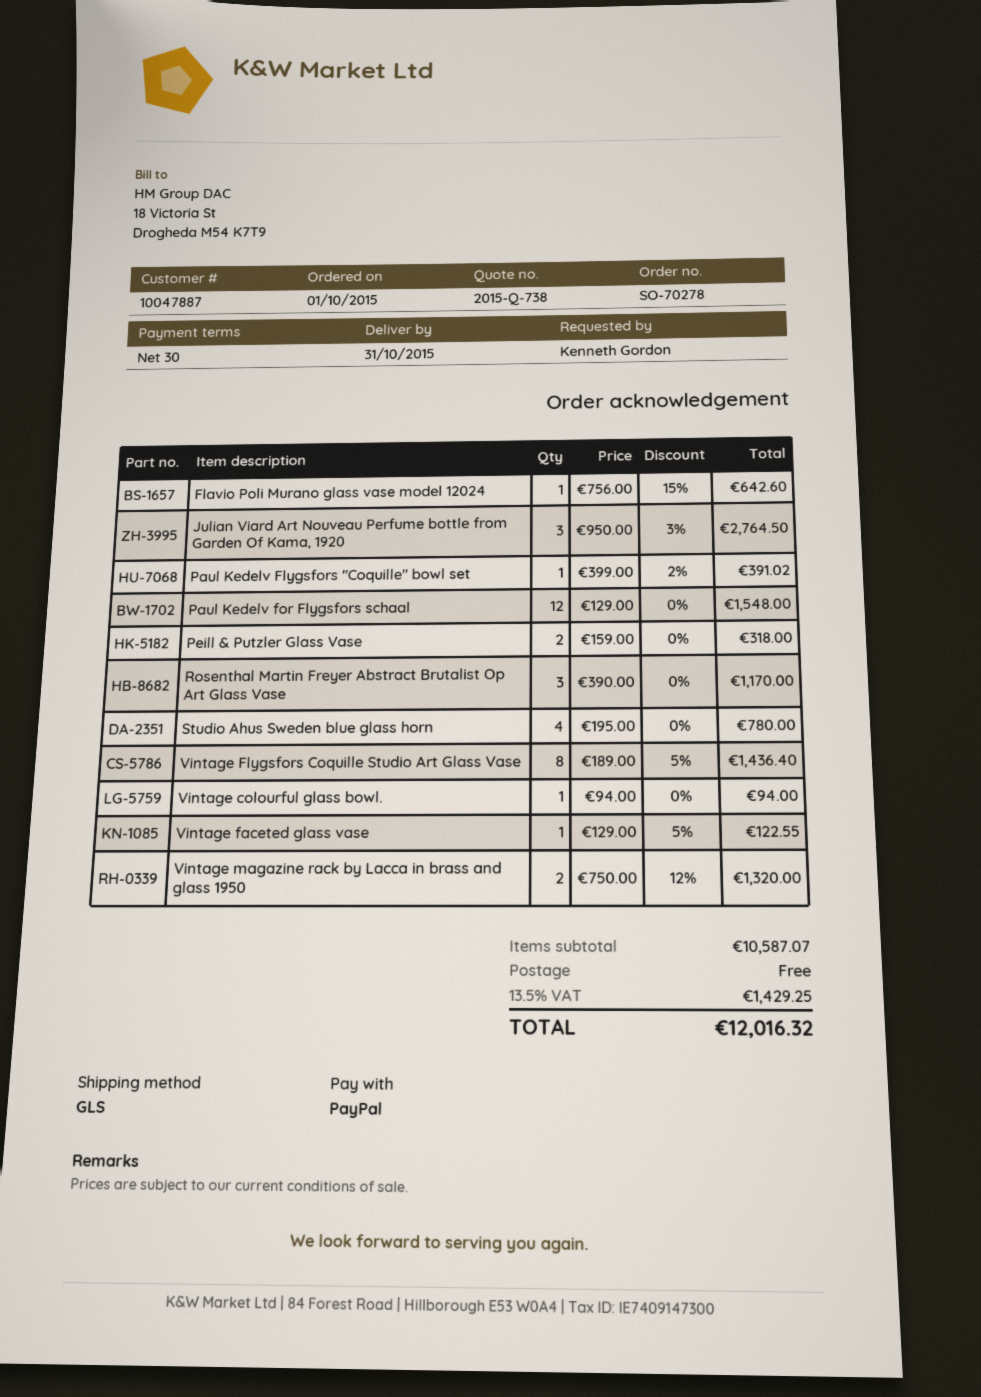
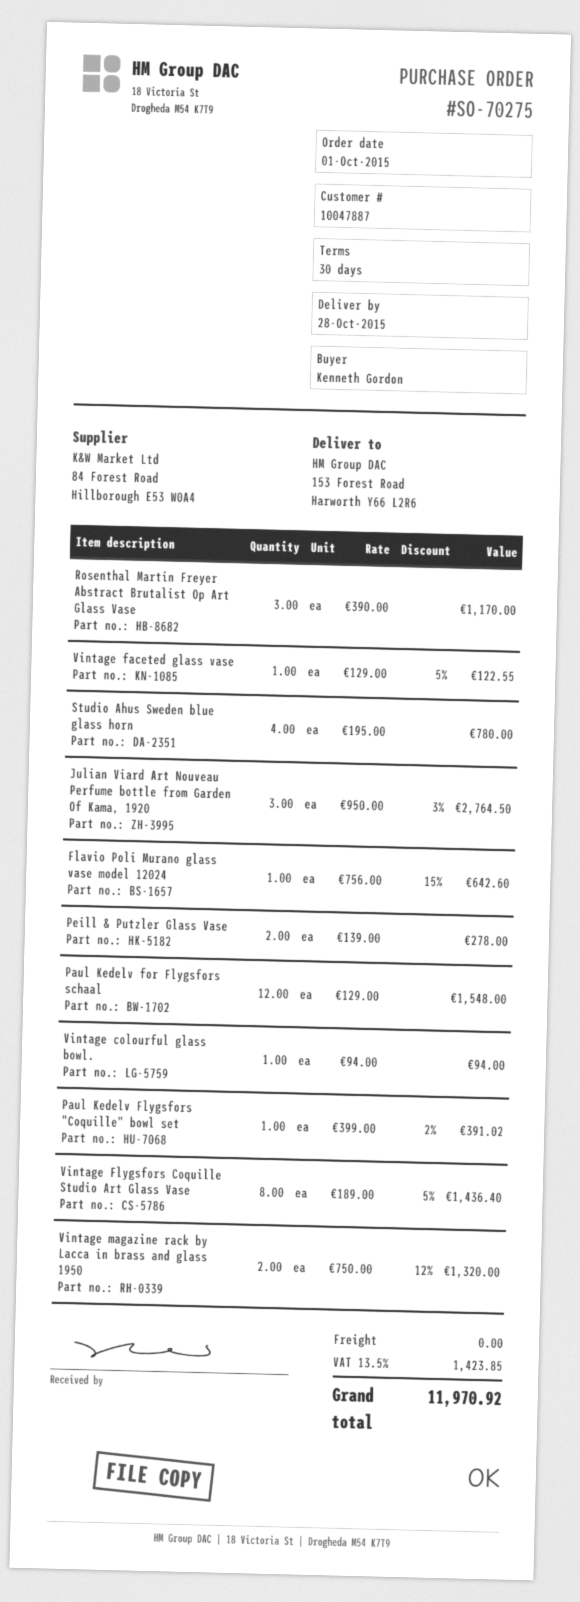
order number: SO-70278 -> SO-70275
delivery date: 2015-10-31 -> 2015-10-28
Peill & Putzler Glass Vase: 2 x 159.00 = 318.00 -> 2 x 139.00 = 278.00
tax: 13.5% = 1429.25 -> 13.5% = 1423.85
total: 12016.32 -> 11970.92

